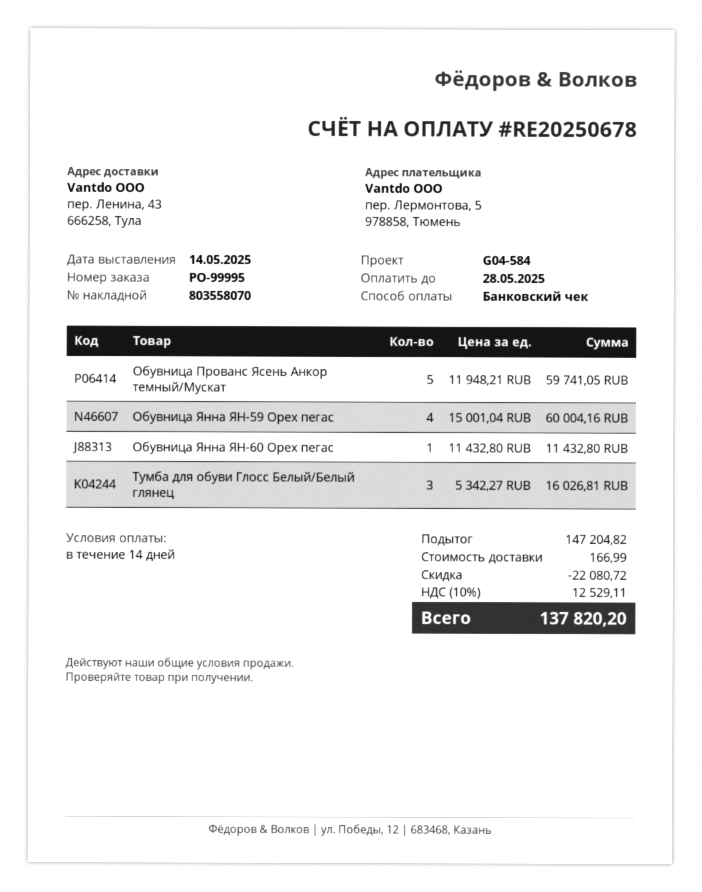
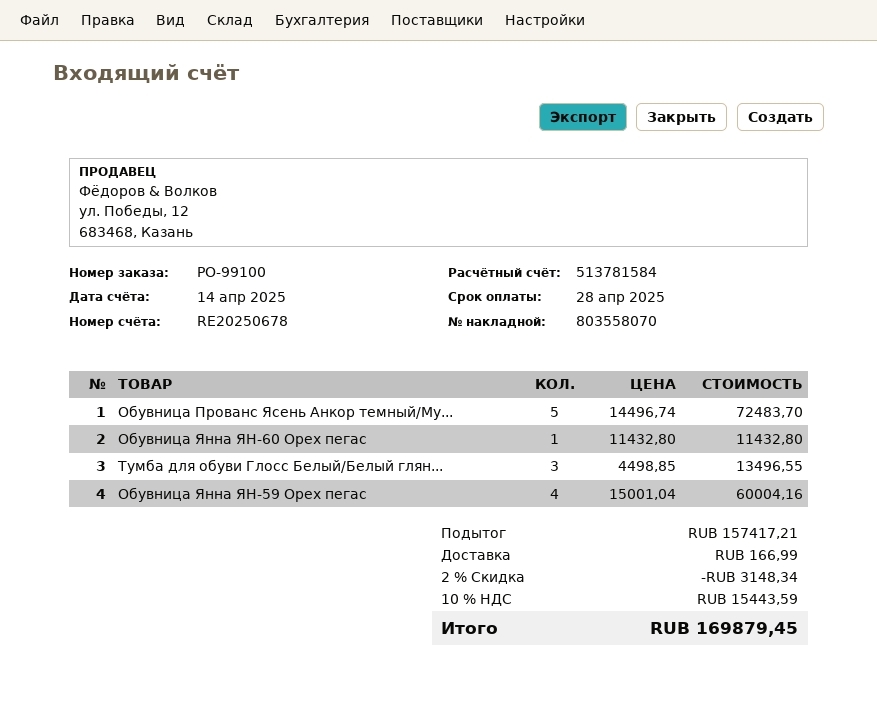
order number: PO-99995 -> PO-99100
invoice date: 2025-05-14 -> 2025-04-14
due date: 2025-05-28 -> 2025-04-28
Обувница Прованс Ясень Анкор темный/Мускат: 5 x 11948.21 = 59741.05 -> 5 x 14496.74 = 72483.70
Тумба для обуви Глосс Белый/Белый глянец: 3 x 5342.27 = 16026.81 -> 3 x 4498.85 = 13496.55
subtotal: 147204.82 -> 157417.21
discount: 22080.72 -> 3148.34
tax: 10% = 12529.11 -> 10% = 15443.59
total: 137820.20 -> 169879.45

